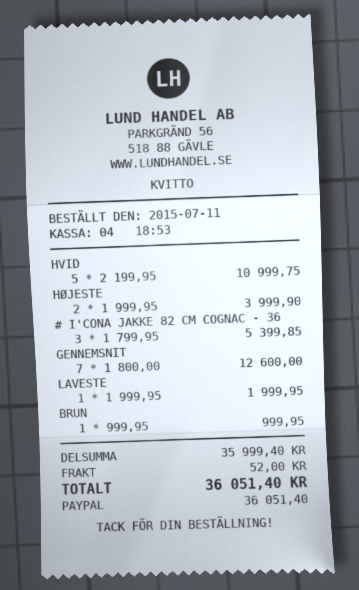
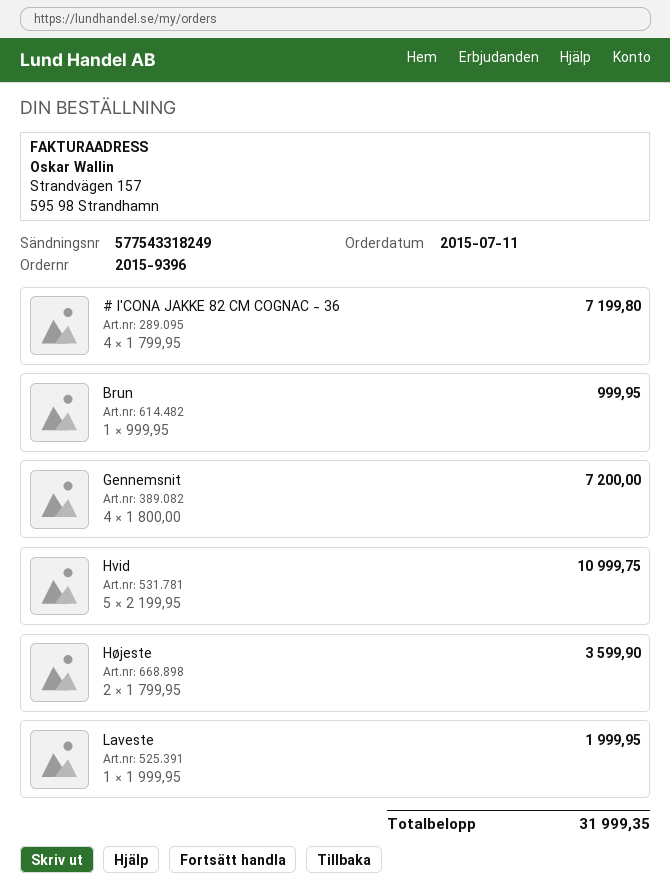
HØJESTE: 2 x 1999.95 = 3999.90 -> 2 x 1799.95 = 3599.90
# I'CONA JAKKE 82 CM COGNAC - 36: 3 x 1799.95 = 5399.85 -> 4 x 1799.95 = 7199.80
GENNEMSNIT: 7 x 1800.00 = 12600.00 -> 4 x 1800.00 = 7200.00
shipping: 52.00 -> none
total: 36051.40 -> 31999.35

